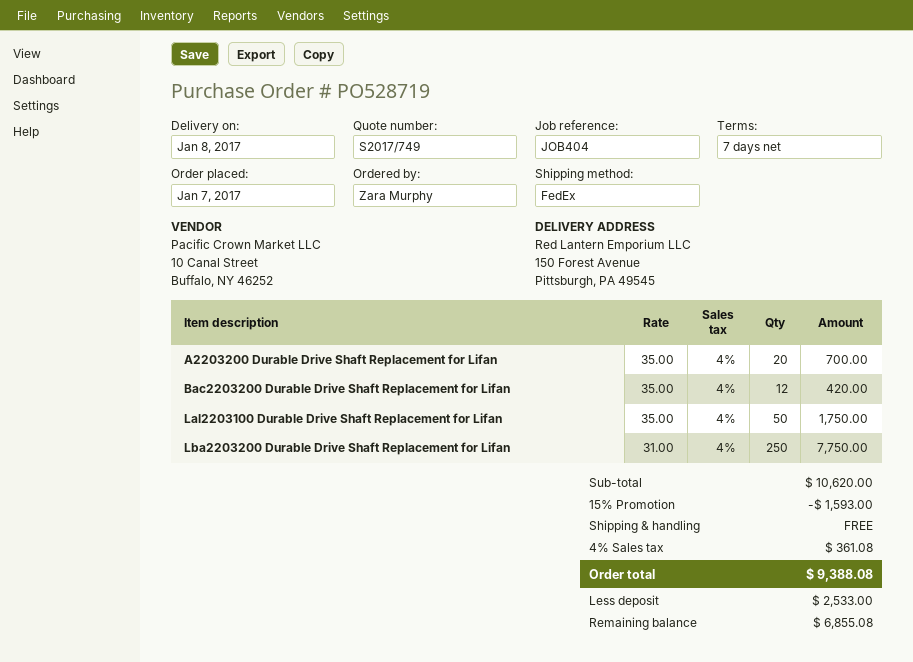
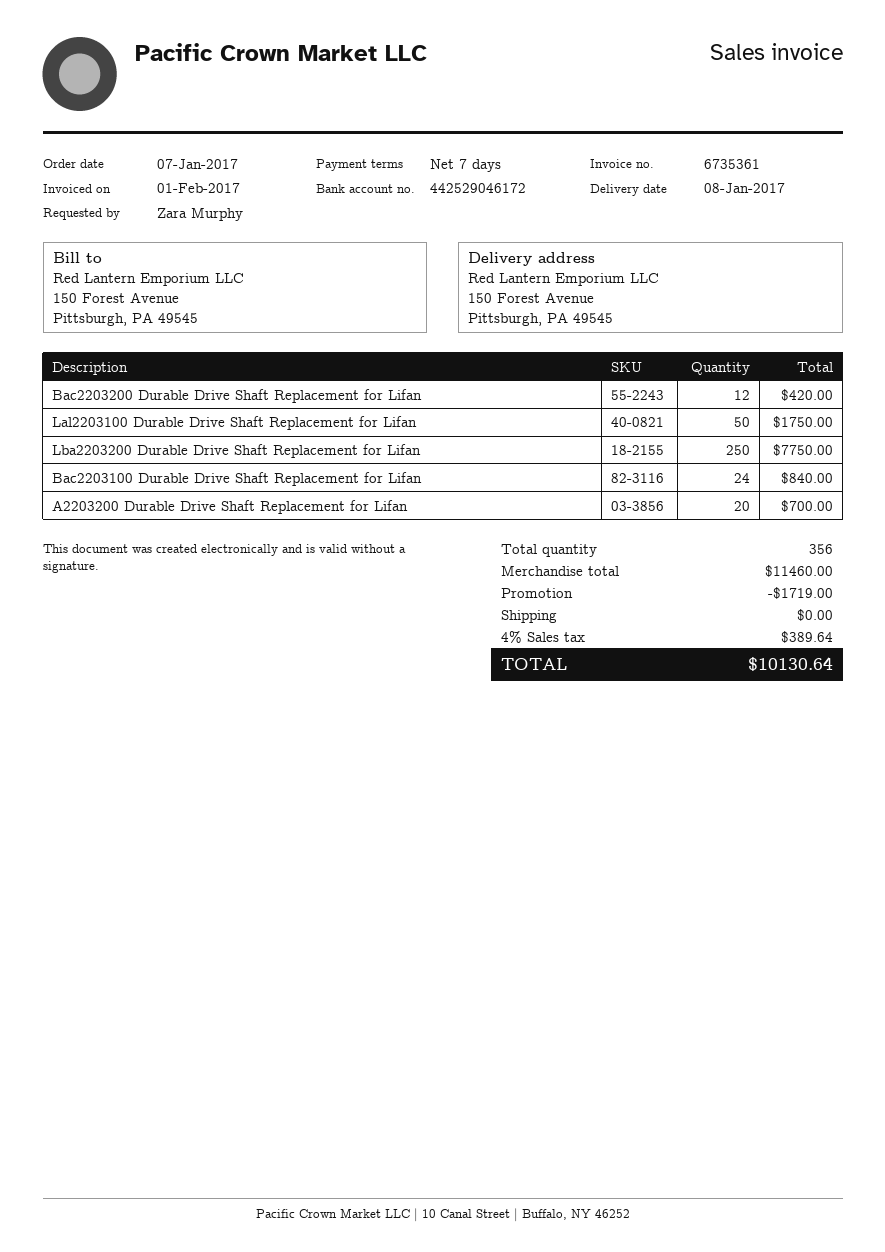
Bac2203100 Durable Drive Shaft Replacement for Lifan: none -> 24 for 840.00
subtotal: 10620.00 -> 11460.00
discount: 1593.00 -> 1719.00
tax: 4% = 361.08 -> 4% = 389.64
total: 9388.08 -> 10130.64

